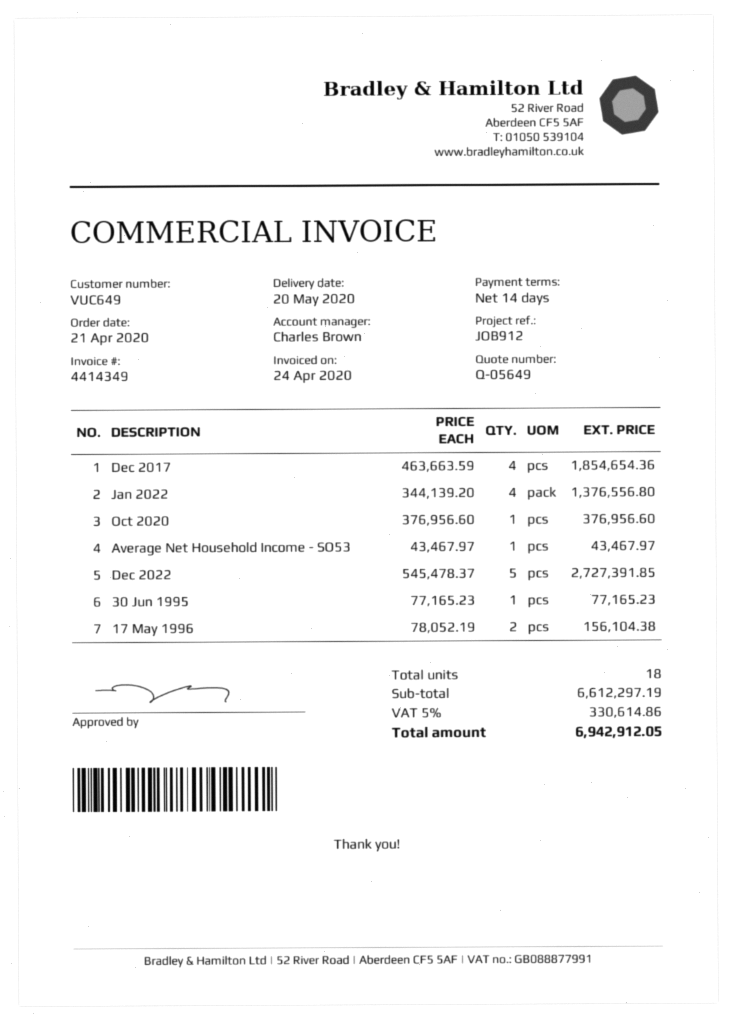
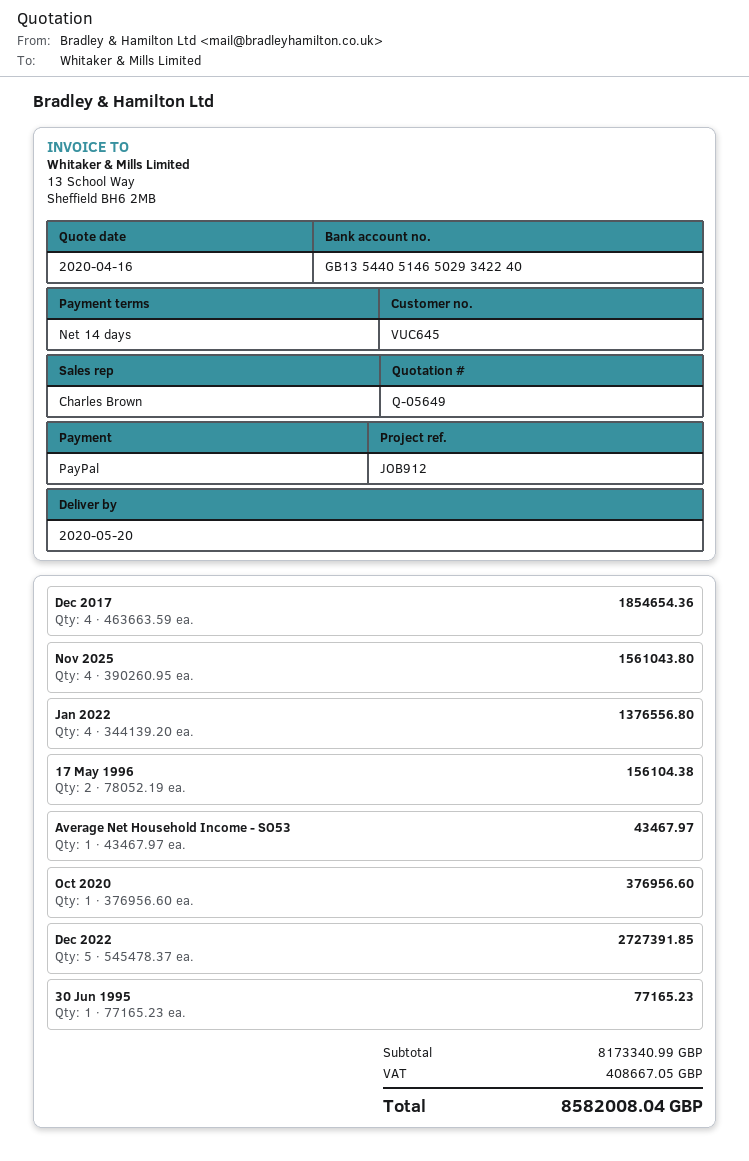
customer number: VUC649 -> VUC645
Nov 2025: none -> 4 x 390260.95 = 1561043.80
subtotal: 6612297.19 -> 8173340.99
tax: 330614.86 -> 408667.05
total: 6942912.05 -> 8582008.04

